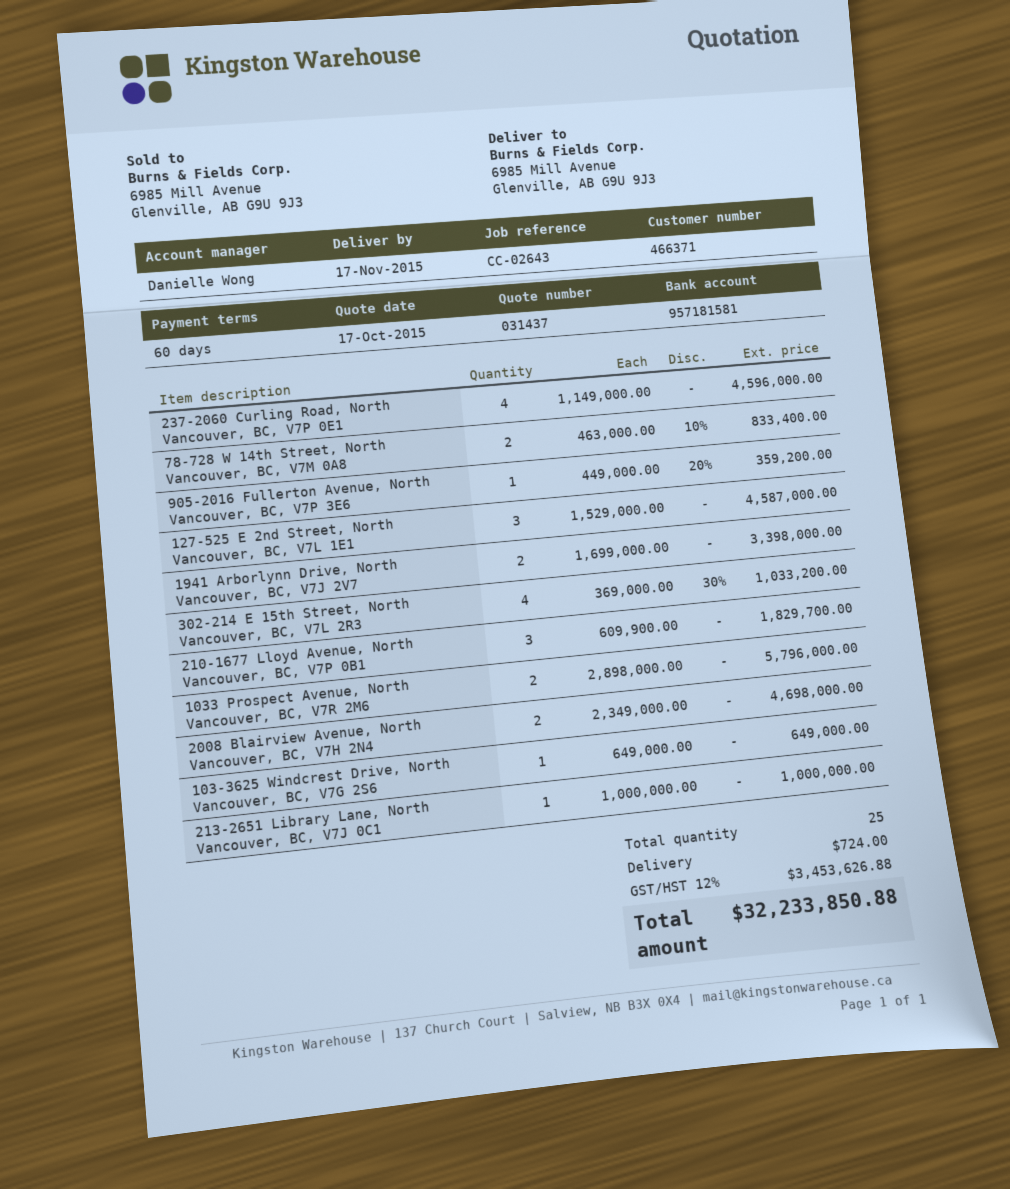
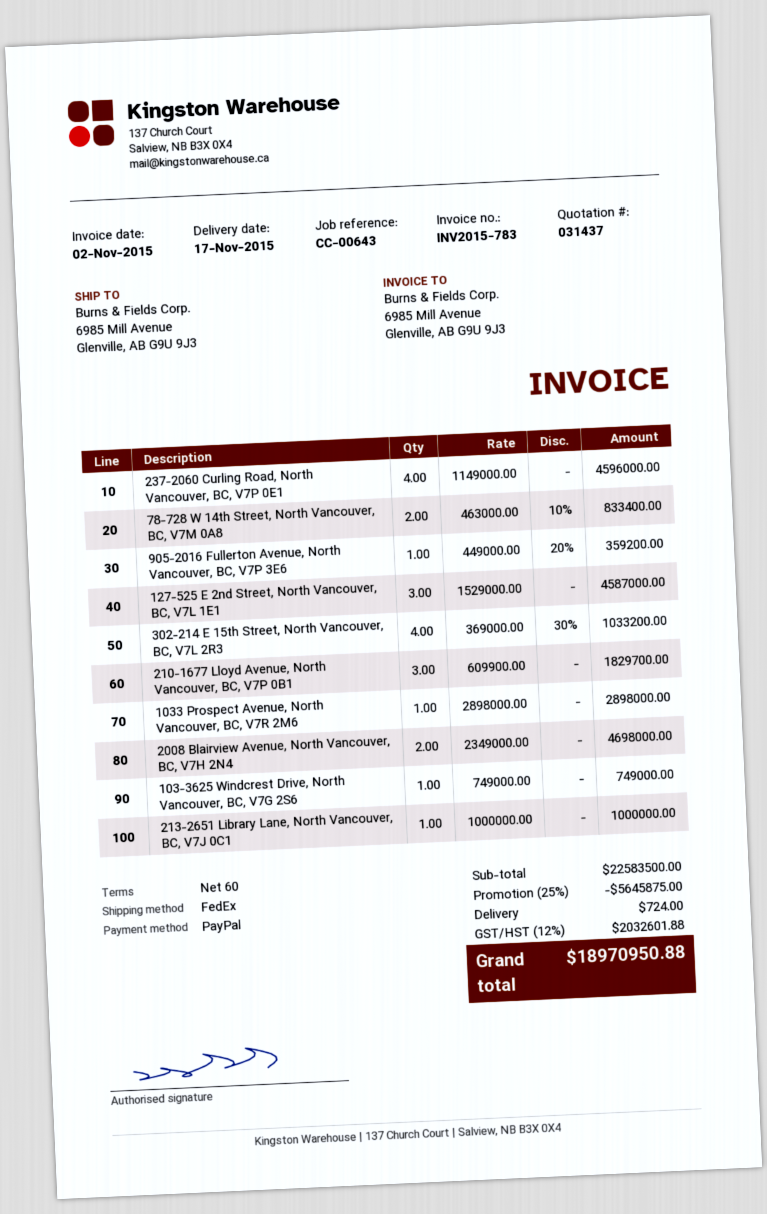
reference: CC-02643 -> CC-00643
1941 Arborlynn Drive, North Vancouver, BC, V7J 2V7: 2 x 1699000.00 = 3398000.00 -> none
1033 Prospect Avenue, North Vancouver, BC, V7R 2M6: 2 x 2898000.00 = 5796000.00 -> 1 x 2898000.00 = 2898000.00
103-3625 Windcrest Drive, North Vancouver, BC, V7G 2S6: 1 x 649000.00 = 649000.00 -> 1 x 749000.00 = 749000.00
discount: none -> 25% = 5645875.00
tax: 12% = 3453626.88 -> 12% = 2032601.88
total: 32233850.88 -> 18970950.88

